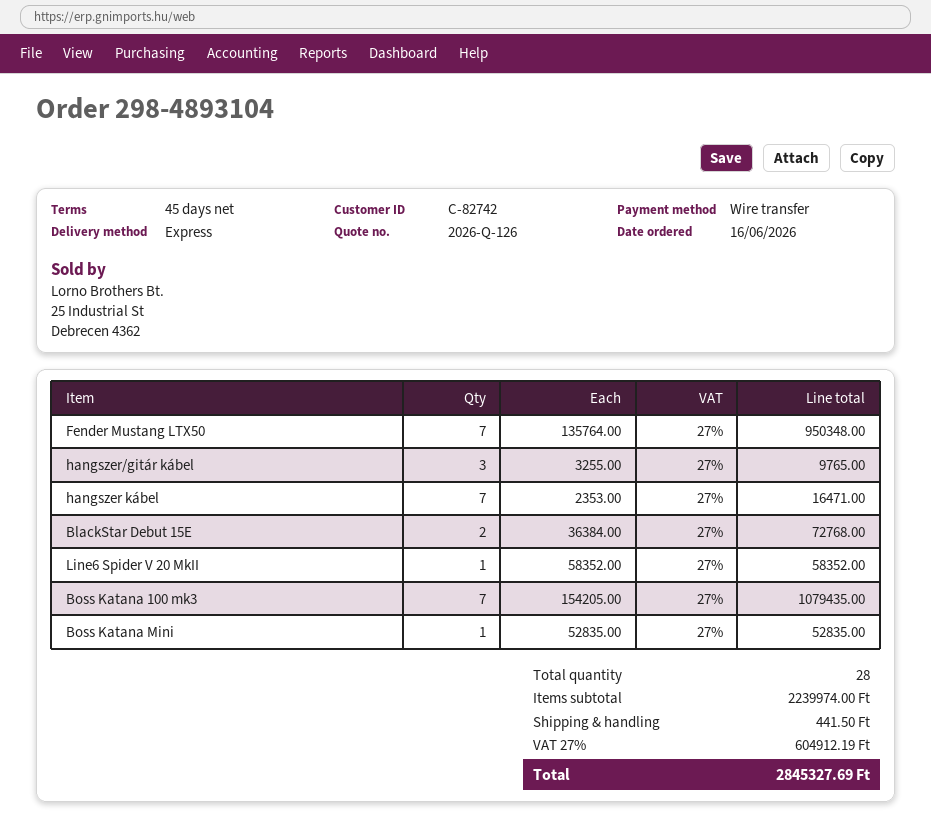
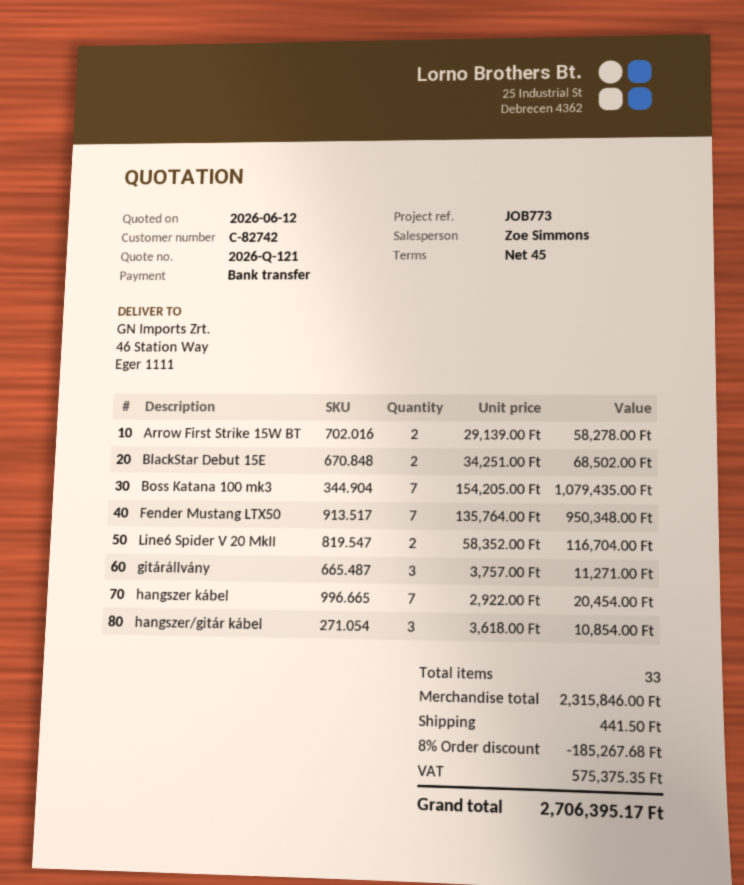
quote number: 2026-Q-126 -> 2026-Q-121
hangszer/gitár kábel: 3 x 3255.00 = 9765.00 -> 3 x 3618.00 = 10854.00
hangszer kábel: 7 x 2353.00 = 16471.00 -> 7 x 2922.00 = 20454.00
BlackStar Debut 15E: 2 x 36384.00 = 72768.00 -> 2 x 34251.00 = 68502.00
Line6 Spider V 20 MkII: 1 x 58352.00 = 58352.00 -> 2 x 58352.00 = 116704.00
Boss Katana Mini: 1 x 52835.00 = 52835.00 -> none
Arrow First Strike 15W BT: none -> 2 x 29139.00 = 58278.00
gitárállvány: none -> 3 x 3757.00 = 11271.00
total quantity: 28 -> 33
subtotal: 2239974.00 -> 2315846.00
discount: none -> 8% = 185267.68
tax: 604912.19 -> 575375.35
total: 2845327.69 -> 2706395.17

